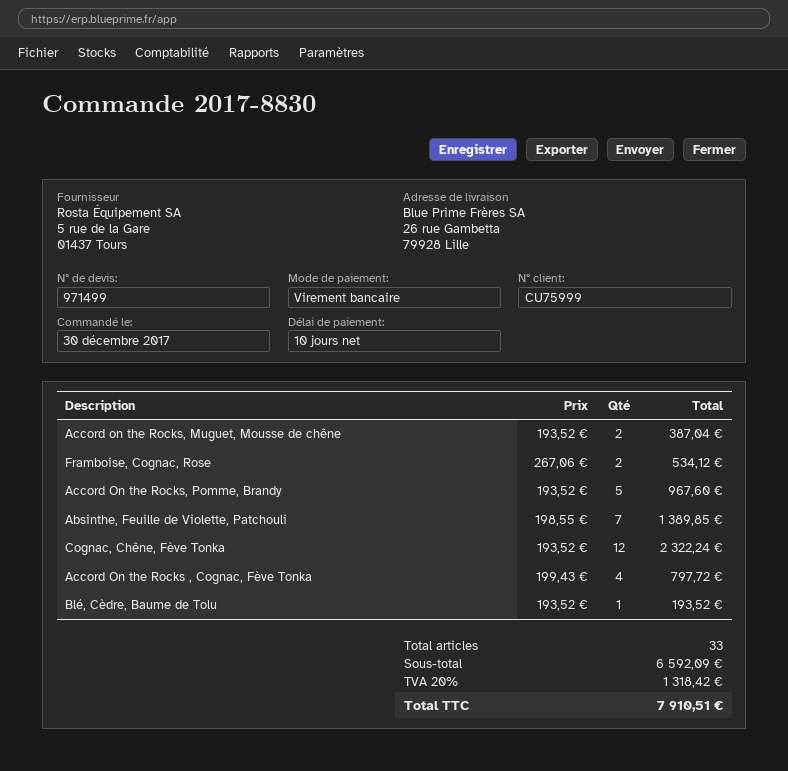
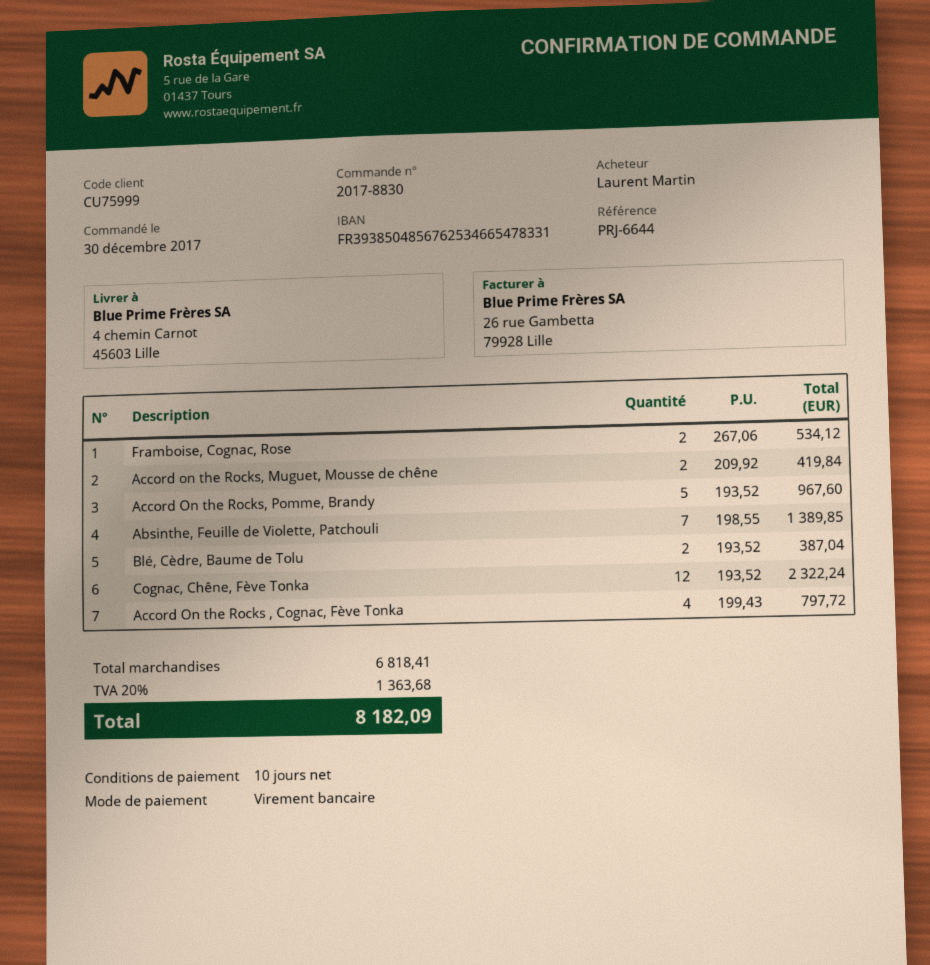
ship to: 26 rue Gambetta, 79928 Lille -> 4 chemin Carnot, 45603 Lille
Accord on the Rocks, Muguet, Mousse de chêne: 2 x 193.52 = 387.04 -> 2 x 209.92 = 419.84
Blé, Cèdre, Baume de Tolu: 1 x 193.52 = 193.52 -> 2 x 193.52 = 387.04
subtotal: 6592.09 -> 6818.41
tax: 20% = 1318.42 -> 20% = 1363.68
total: 7910.51 -> 8182.09

